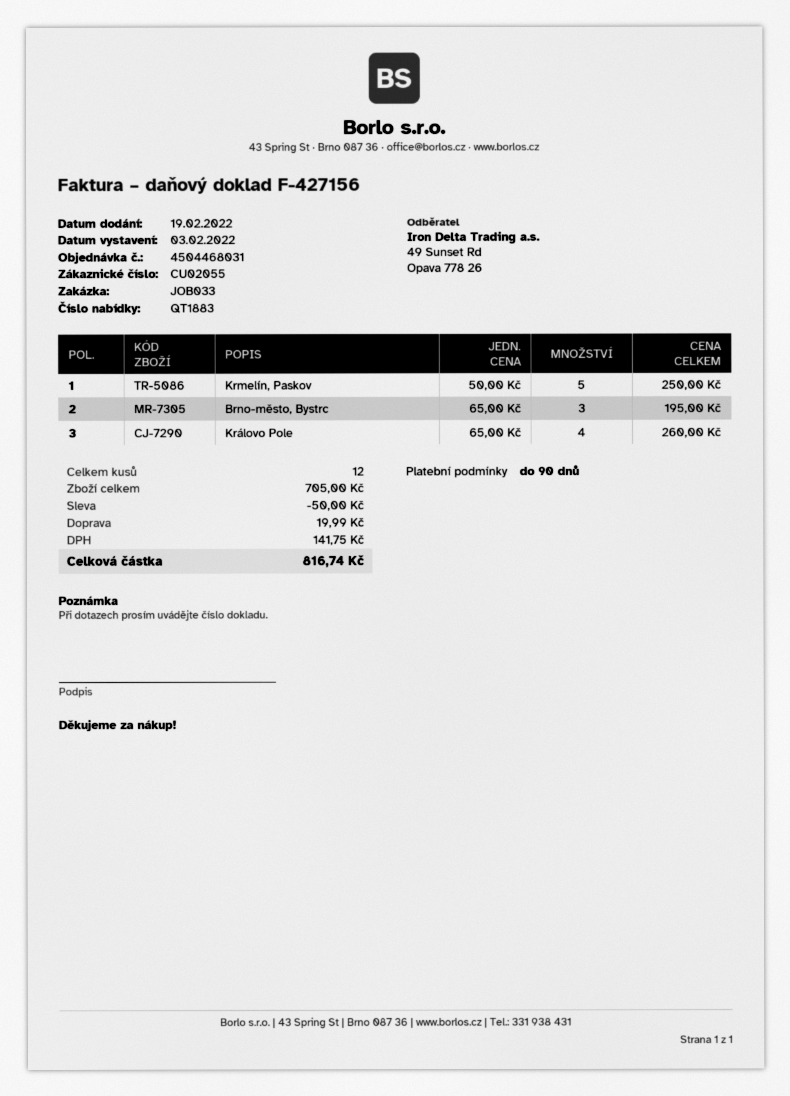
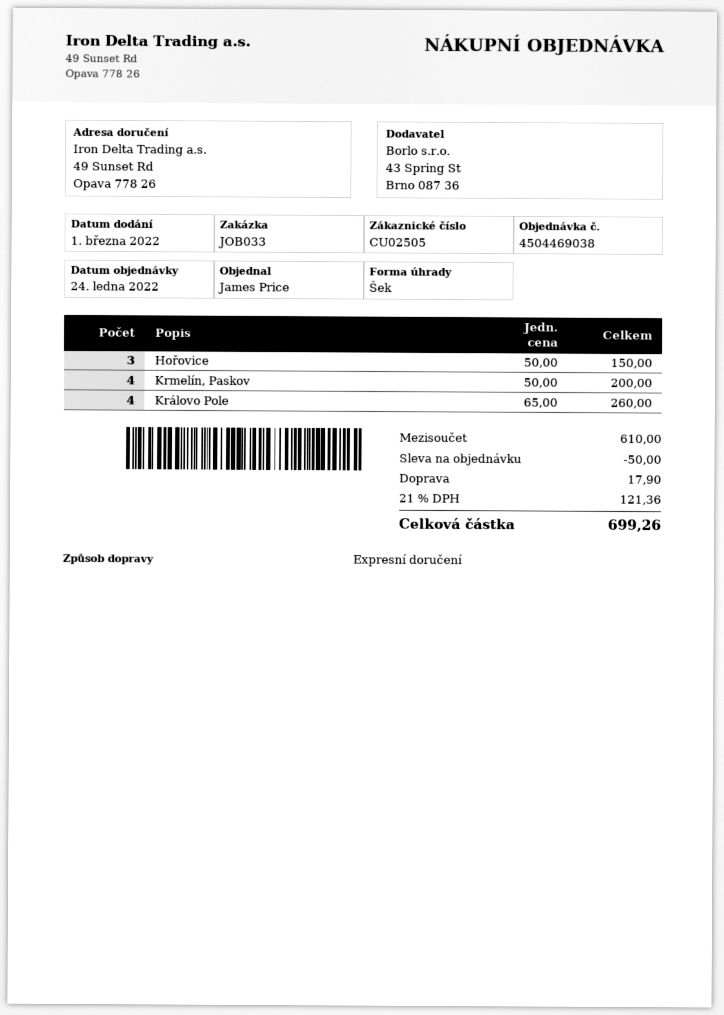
order number: 4504468031 -> 4504469038
delivery date: 2022-02-19 -> 2022-03-01
customer number: CU02055 -> CU02505
Krmelín, Paskov: 5 x 50.00 = 250.00 -> 4 x 50.00 = 200.00
Brno-město, Bystrc: 3 x 65.00 = 195.00 -> none
Hořovice: none -> 3 x 50.00 = 150.00
subtotal: 705.00 -> 610.00
shipping: 19.99 -> 17.90
tax: 141.75 -> 121.36
total: 816.74 -> 699.26

